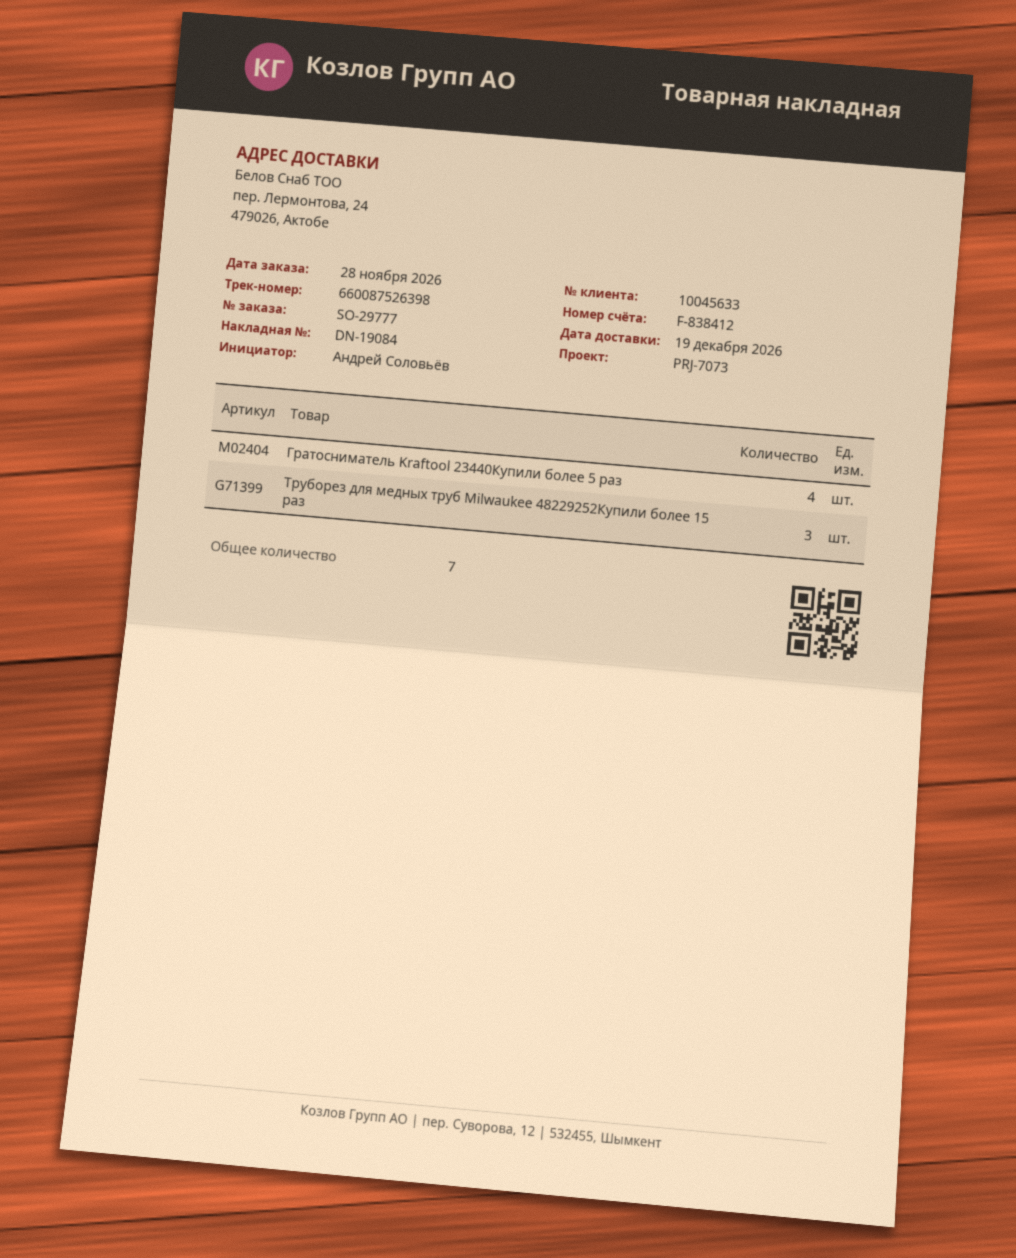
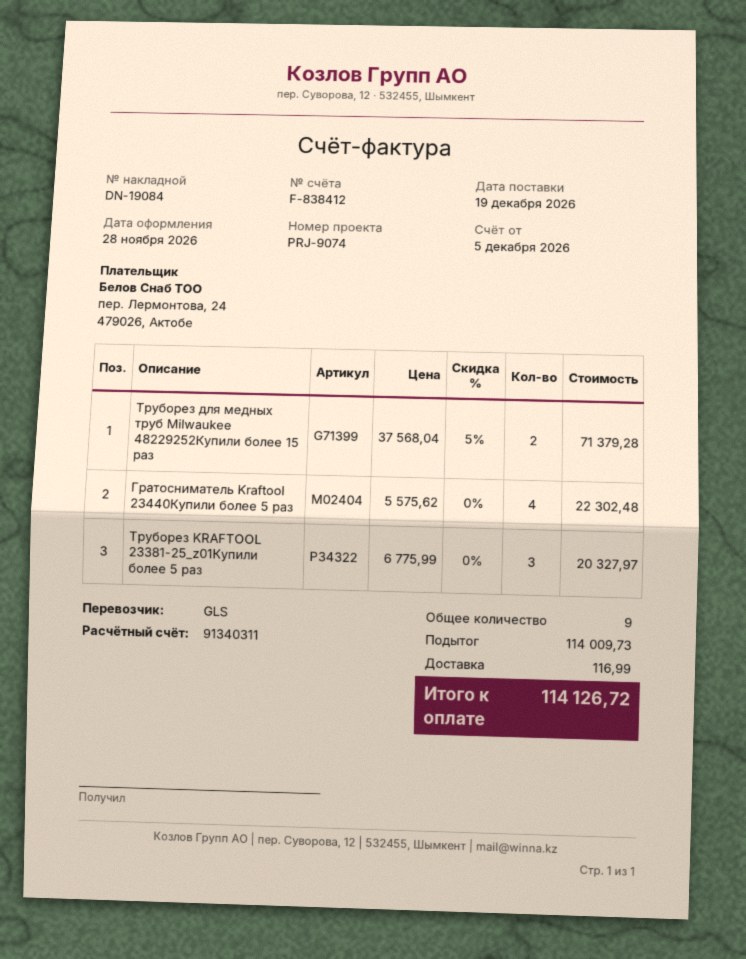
reference: PRJ-7073 -> PRJ-9074
Труборез для медных труб Milwaukee 48229252Купили более 15 раз: 3 -> 2
Труборез KRAFTOOL 23381-25_z01Купили более 5 раз: none -> 3
total quantity: 7 -> 9

